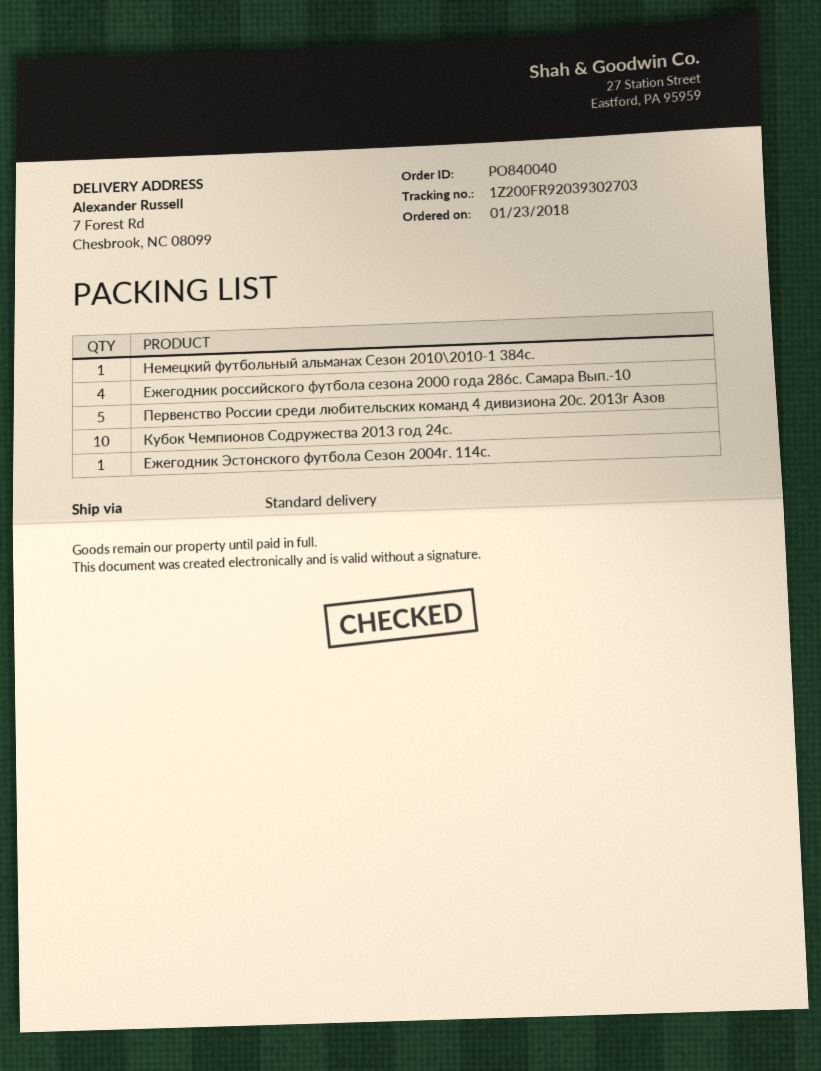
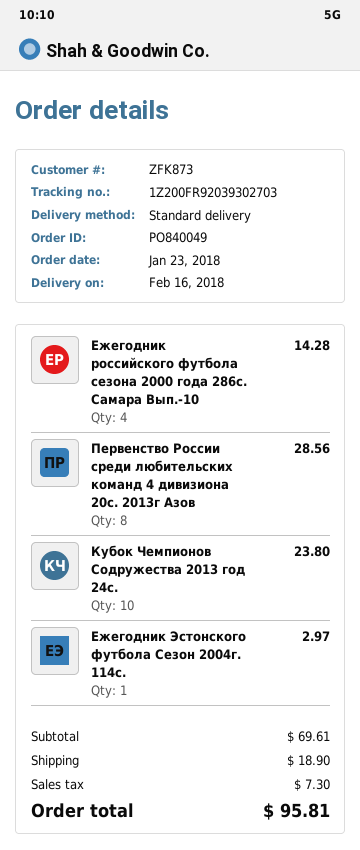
order number: PO840040 -> PO840049
Немецкий футбольный альманах Сезон 2010\2010-1 384с.: 1 -> none
Первенство России среди любительских команд 4 дивизиона 20с. 2013г Азов: 5 -> 8

